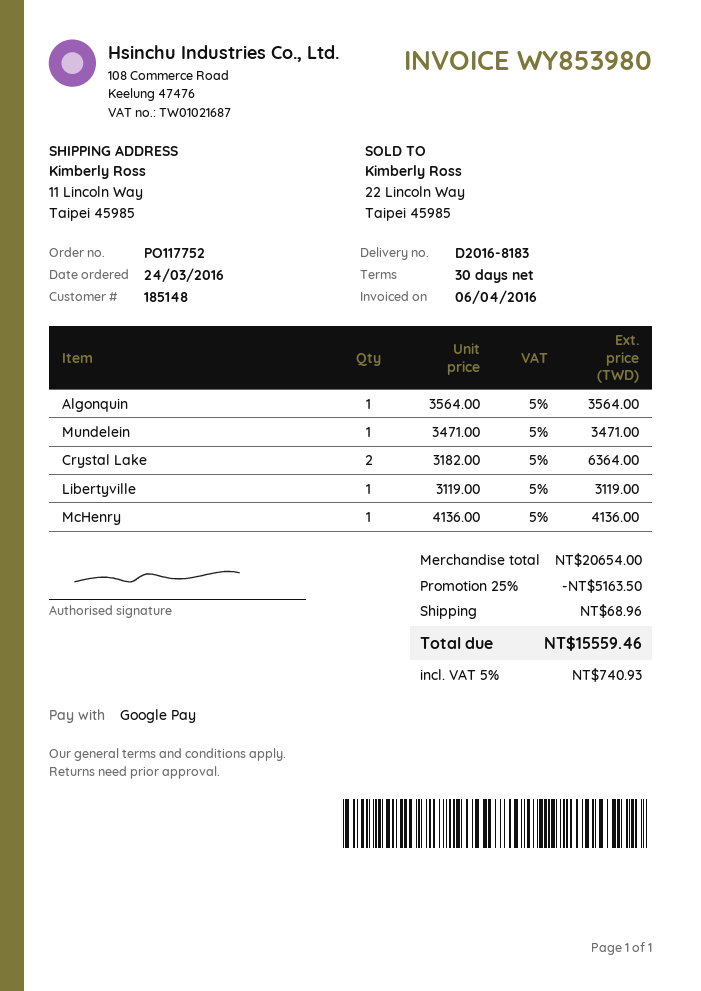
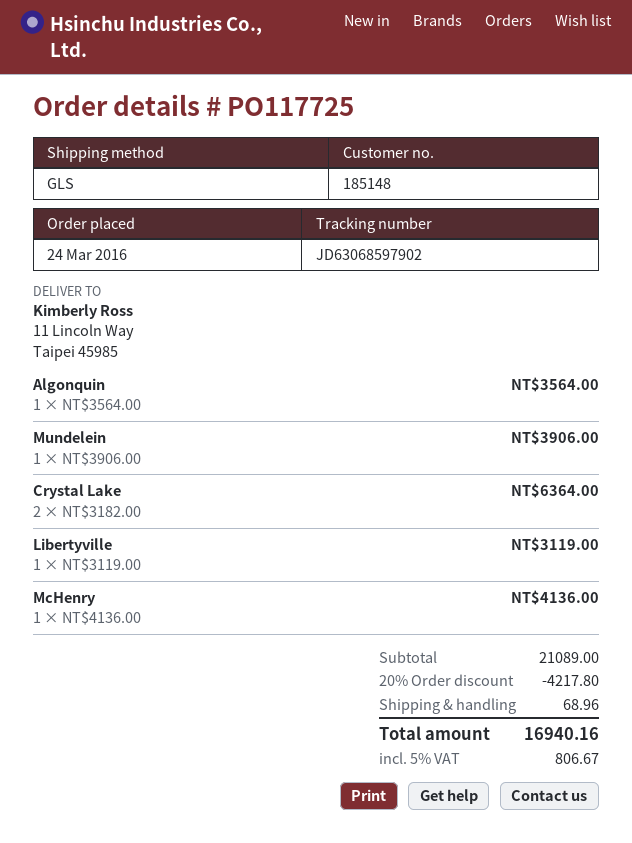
order number: PO117752 -> PO117725
Mundelein: 1 x 3471.00 = 3471.00 -> 1 x 3906.00 = 3906.00
subtotal: 20654.00 -> 21089.00
discount: 25% = 5163.50 -> 20% = 4217.80
tax: 5% = 740.93 -> 5% = 806.67
total: 15559.46 -> 16940.16

